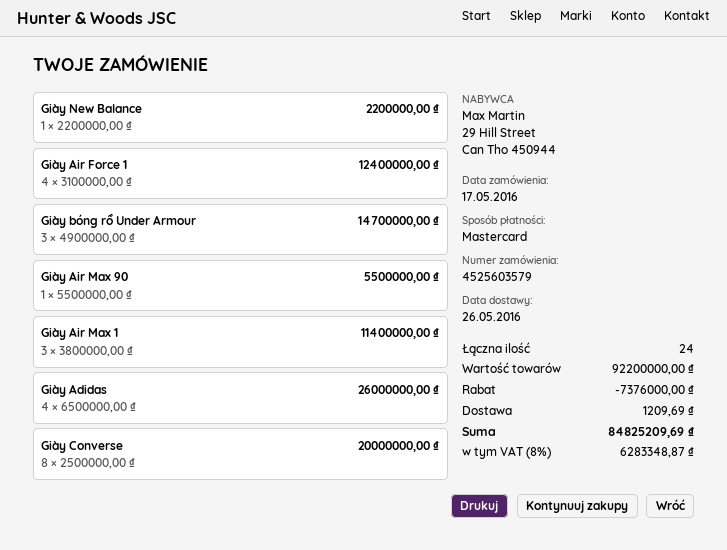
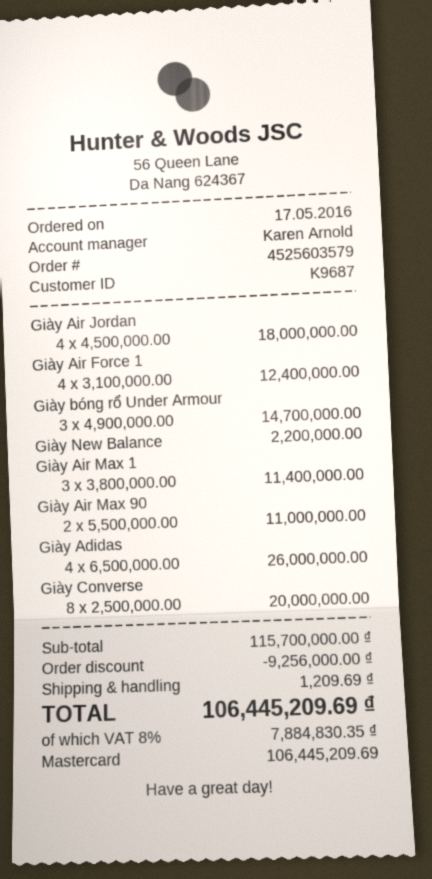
Giày Air Max 90: 1 x 5500000.00 = 5500000.00 -> 2 x 5500000.00 = 11000000.00
Giày Air Jordan: none -> 4 x 4500000.00 = 18000000.00
subtotal: 92200000.00 -> 115700000.00
discount: 7376000.00 -> 9256000.00
tax: 8% = 6283348.87 -> 8% = 7884830.35
total: 84825209.69 -> 106445209.69

